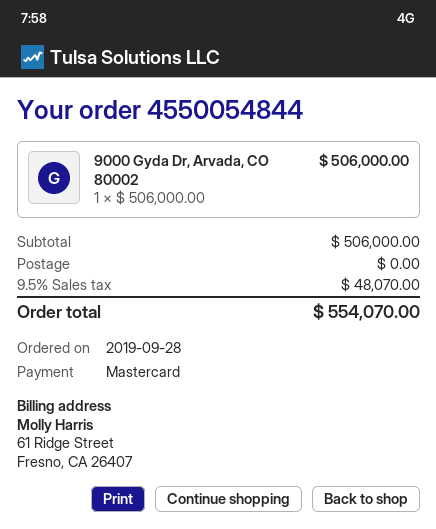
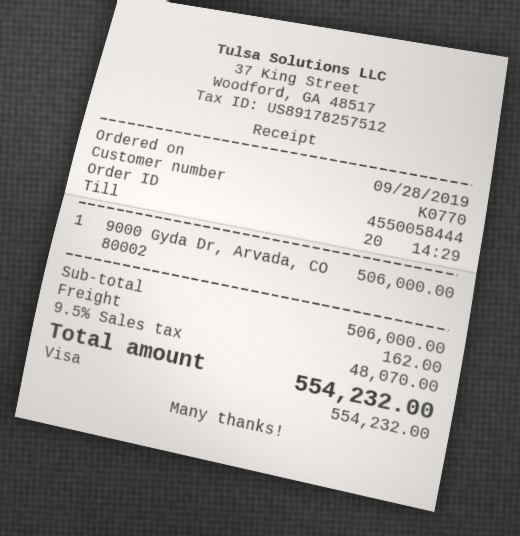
order number: 4550054844 -> 4550058444
payment method: Mastercard -> Visa
shipping: 0.00 -> 162.00
total: 554070.00 -> 554232.00

